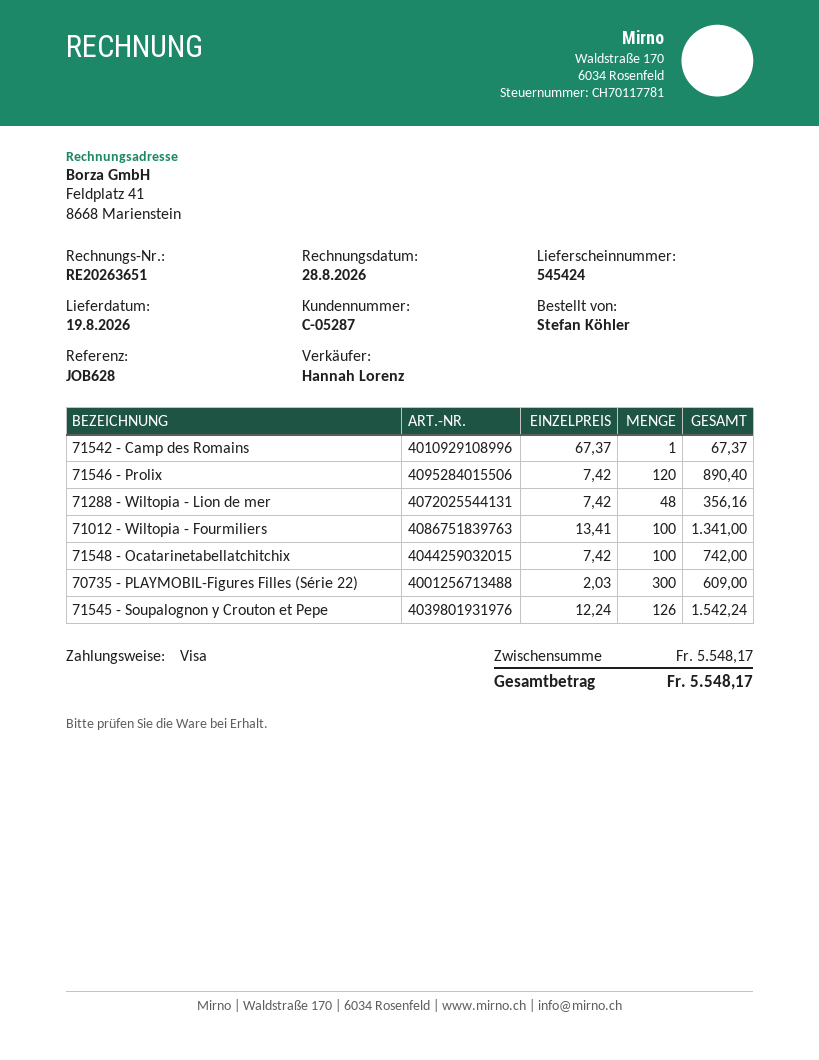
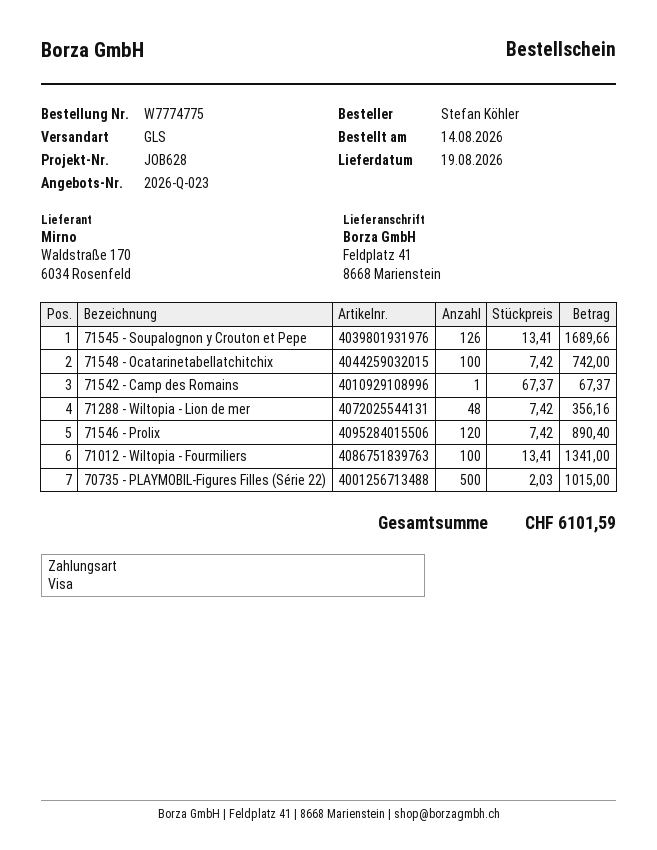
70735 - PLAYMOBIL-Figures Filles (Série 22): 300 x 2.03 = 609.00 -> 500 x 2.03 = 1015.00
71545 - Soupalognon y Crouton et Pepe: 126 x 12.24 = 1542.24 -> 126 x 13.41 = 1689.66
total: 5548.17 -> 6101.59

